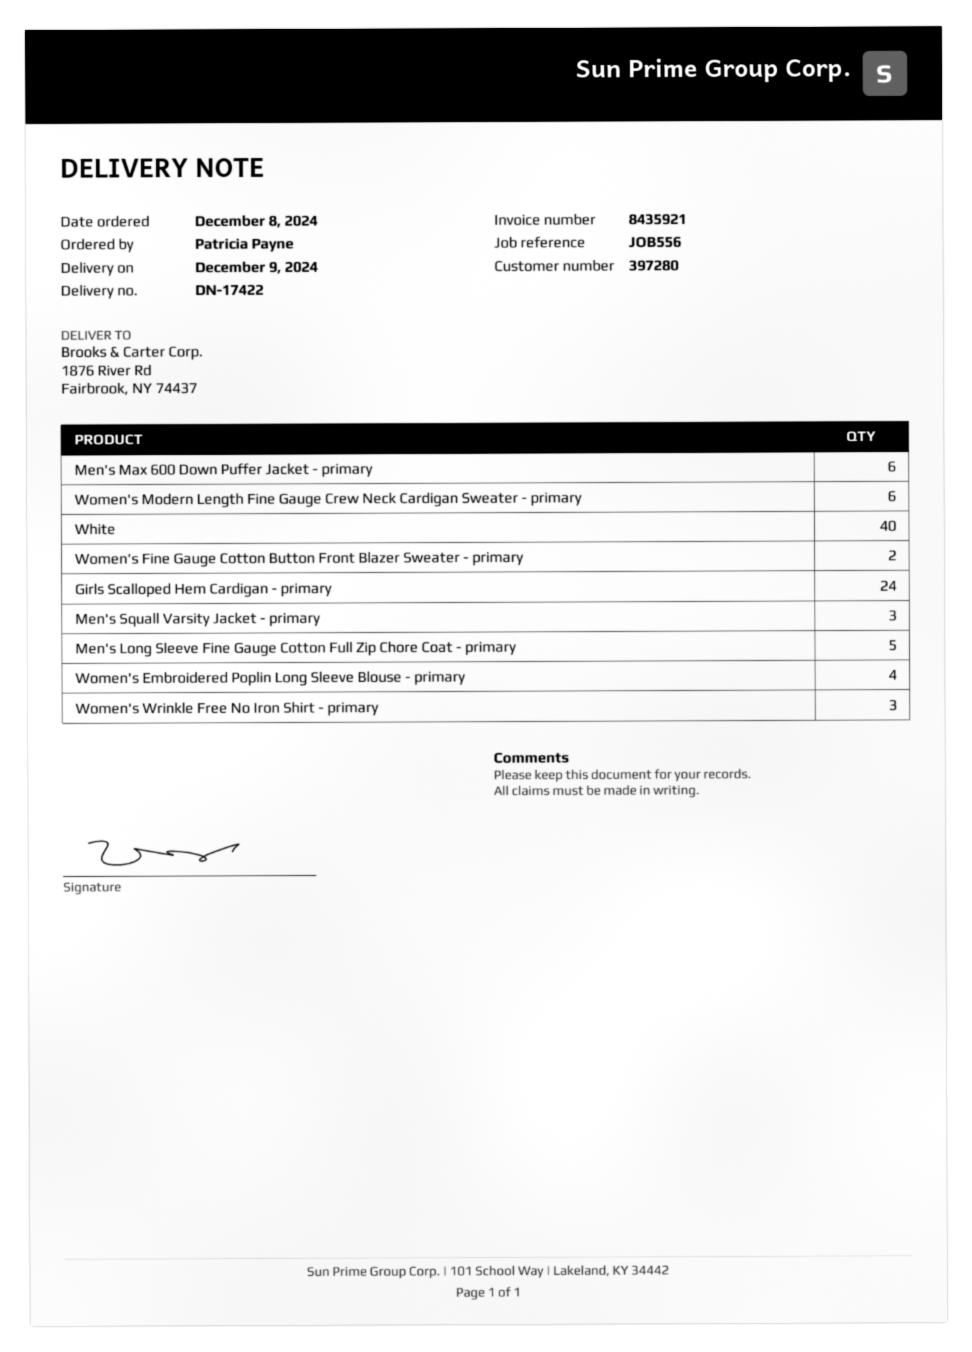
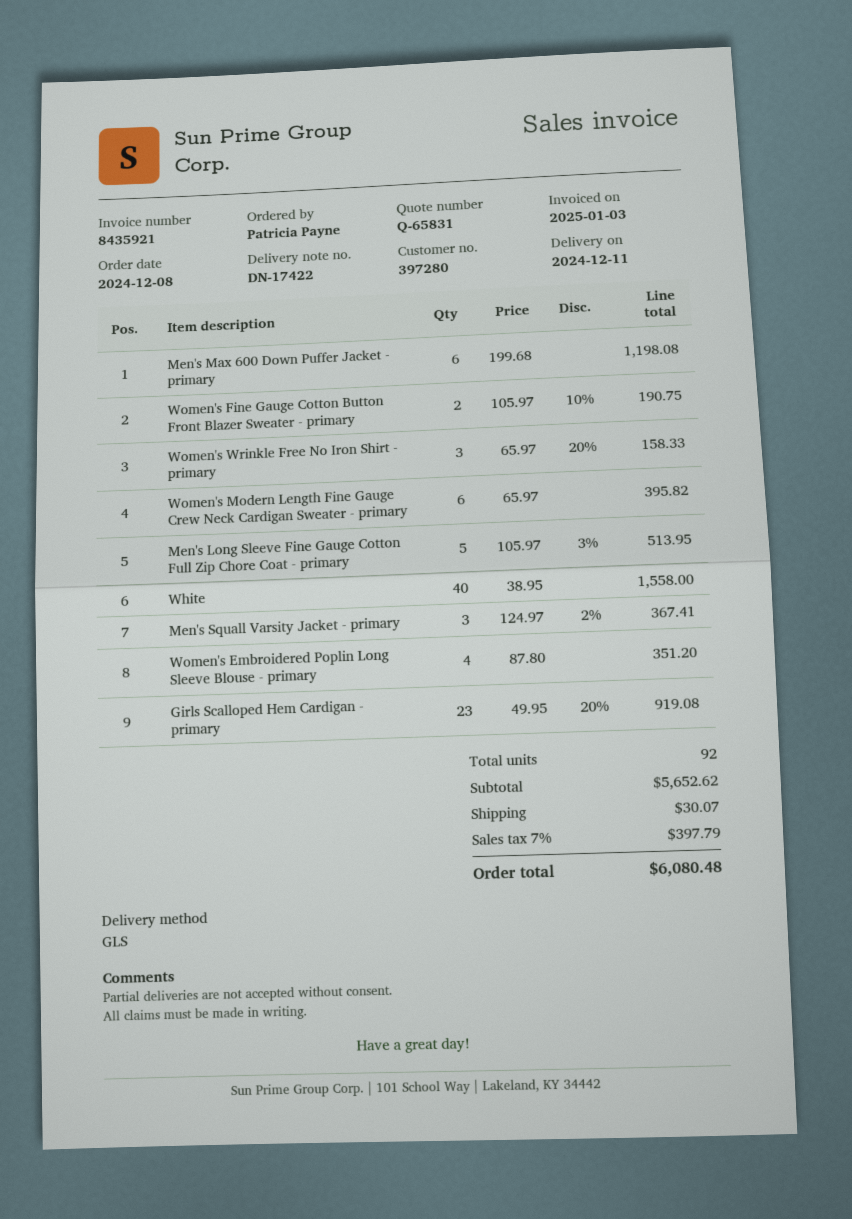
delivery date: 2024-12-09 -> 2024-12-11
Girls Scalloped Hem Cardigan - primary: 24 -> 23

